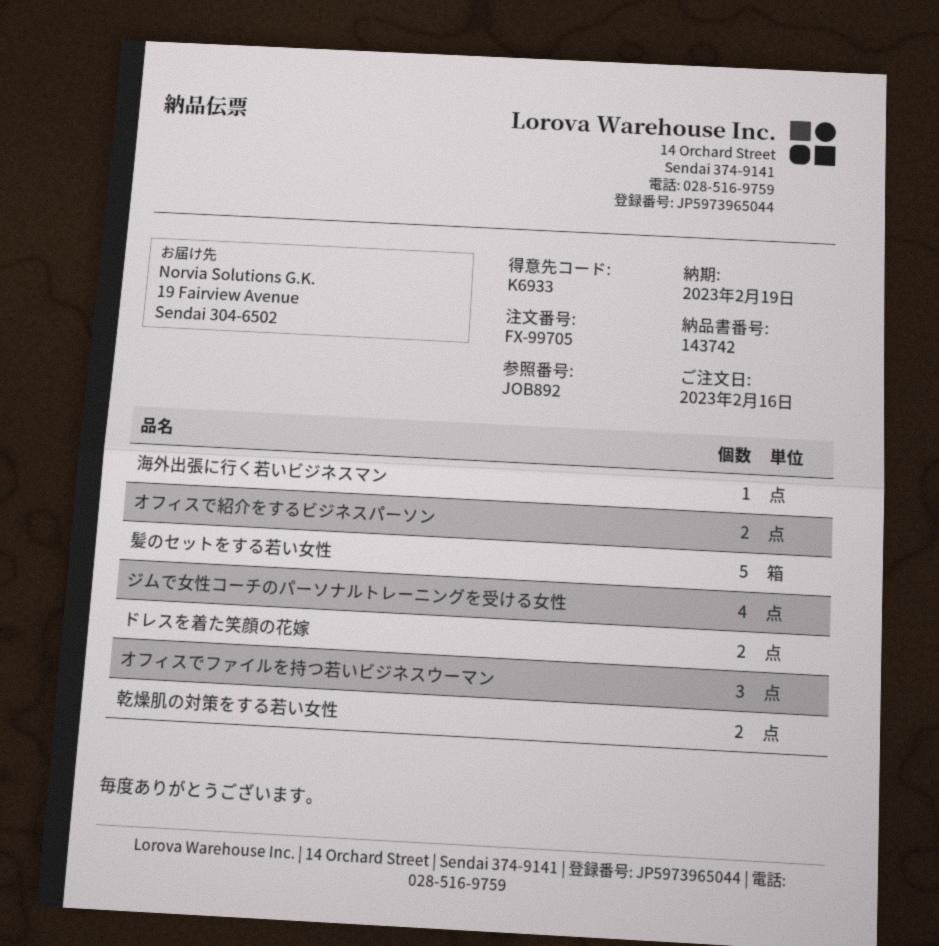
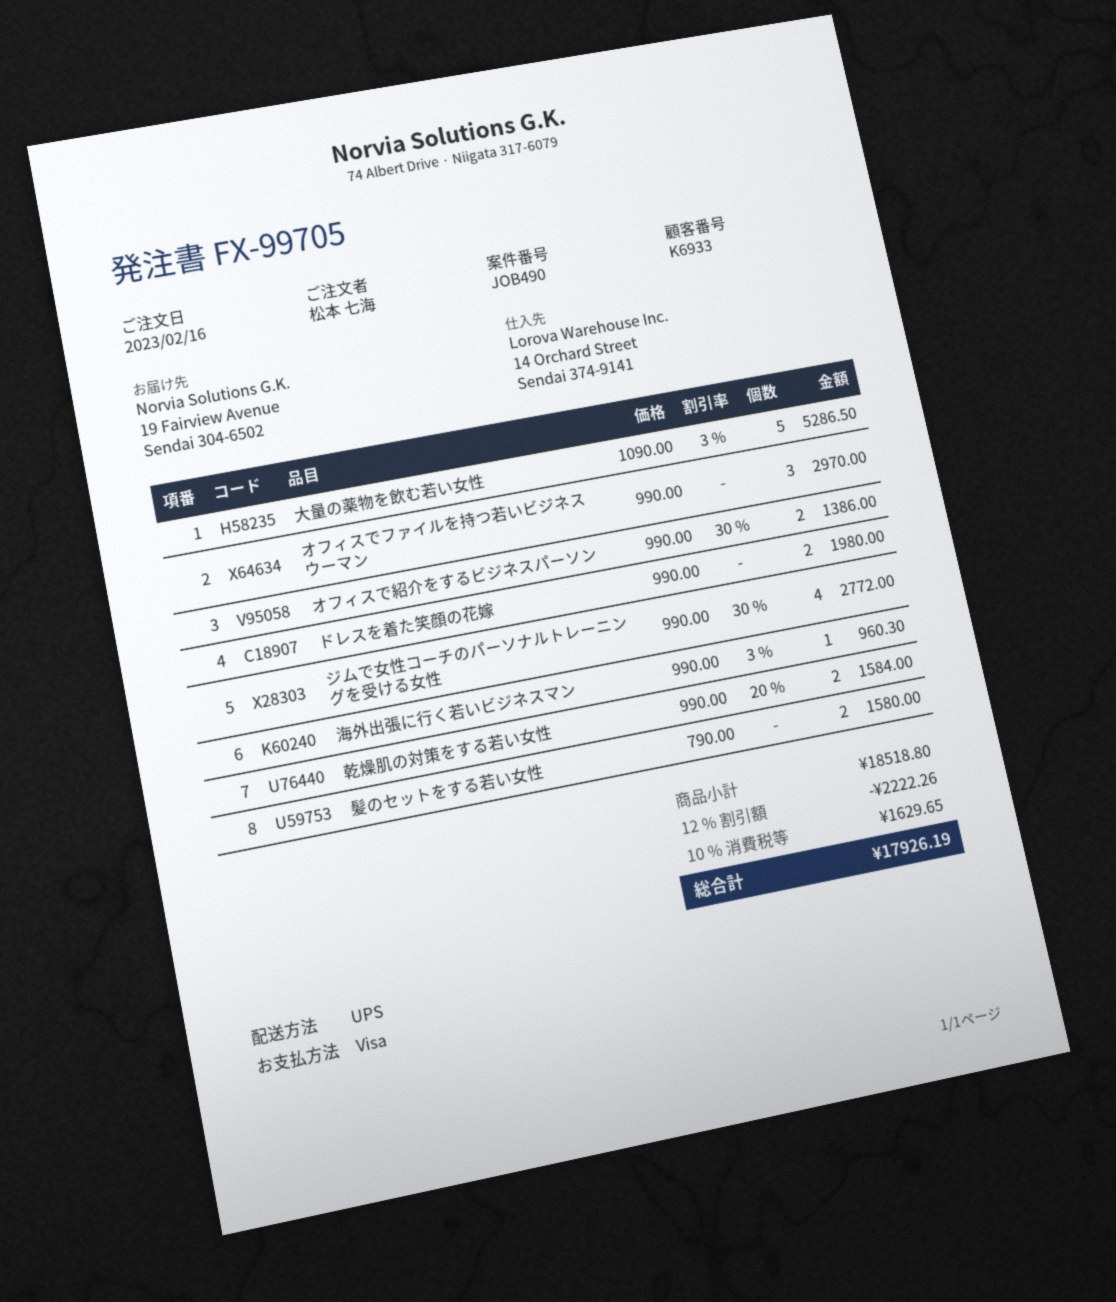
reference: JOB892 -> JOB490
髪のセットをする若い女性: 5 -> 2
大量の薬物を飲む若い女性: none -> 5

